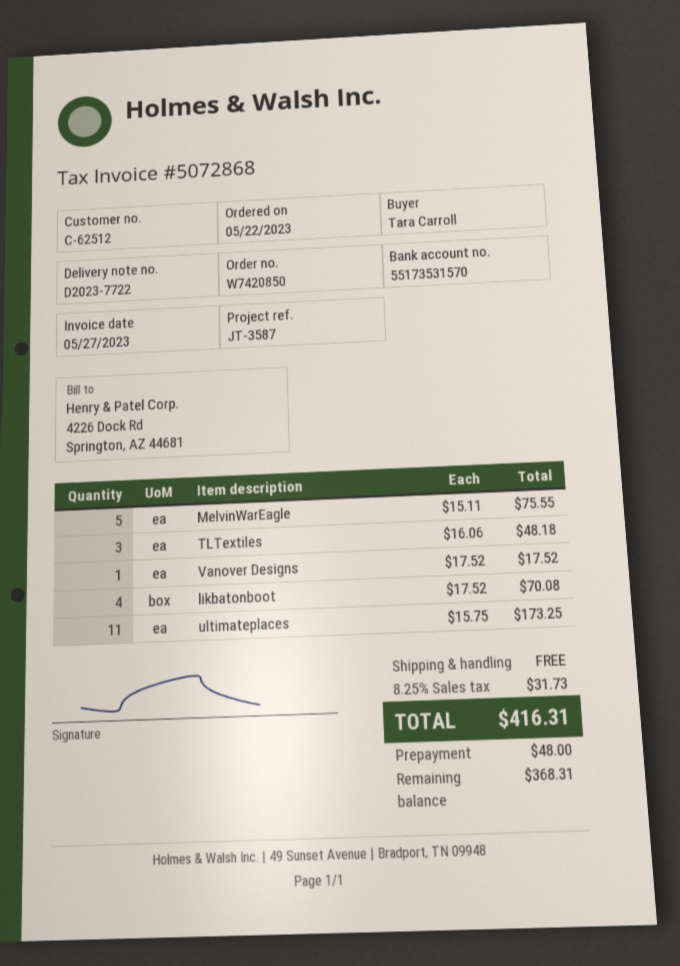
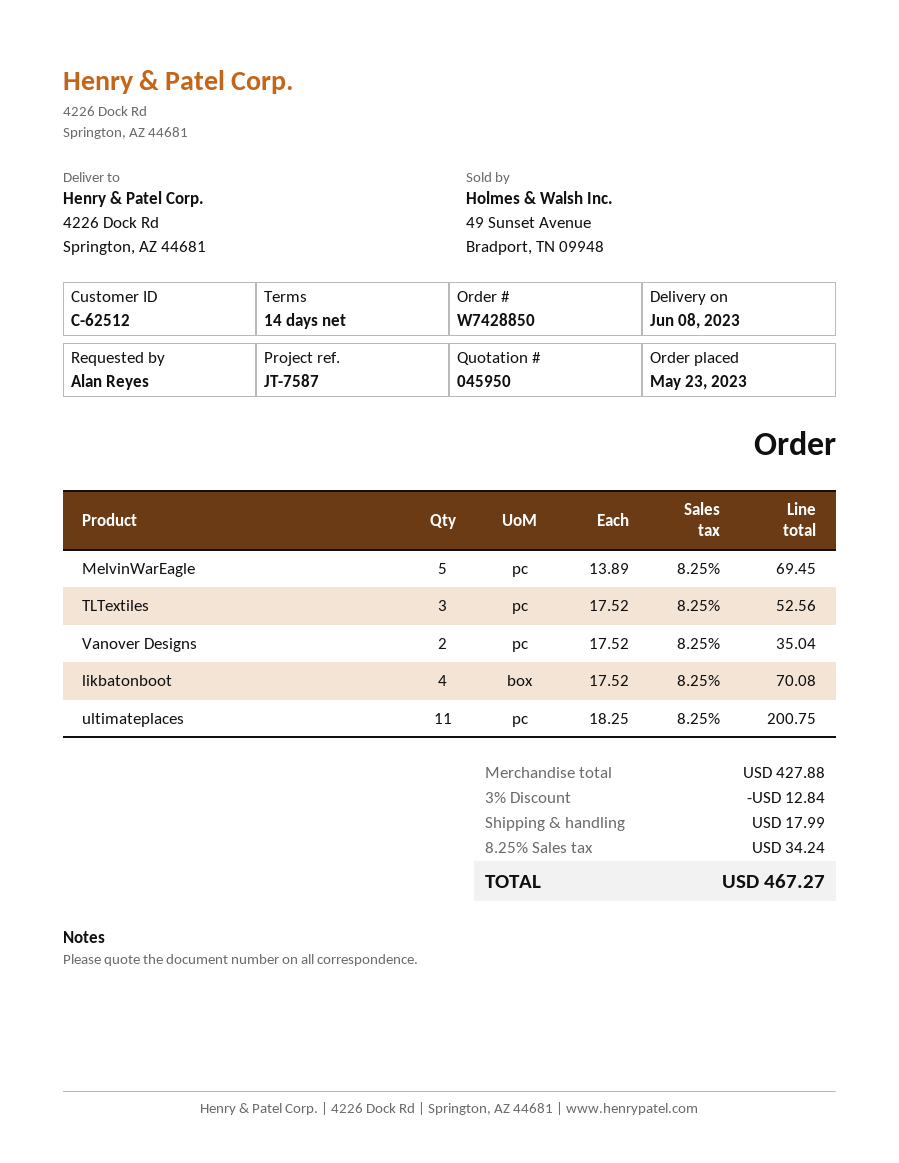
order number: W7420850 -> W7428850
order date: 2023-05-22 -> 2023-05-23
reference: JT-3587 -> JT-7587
ordered by: Tara Carroll -> Alan Reyes
MelvinWarEagle: 5 x 15.11 = 75.55 -> 5 x 13.89 = 69.45
TLTextiles: 3 x 16.06 = 48.18 -> 3 x 17.52 = 52.56
Vanover Designs: 1 x 17.52 = 17.52 -> 2 x 17.52 = 35.04
ultimateplaces: 11 x 15.75 = 173.25 -> 11 x 18.25 = 200.75
discount: none -> 3% = 12.84
shipping: 0.00 -> 17.99
tax: 8.25% = 31.73 -> 8.25% = 34.24
total: 416.31 -> 467.27

